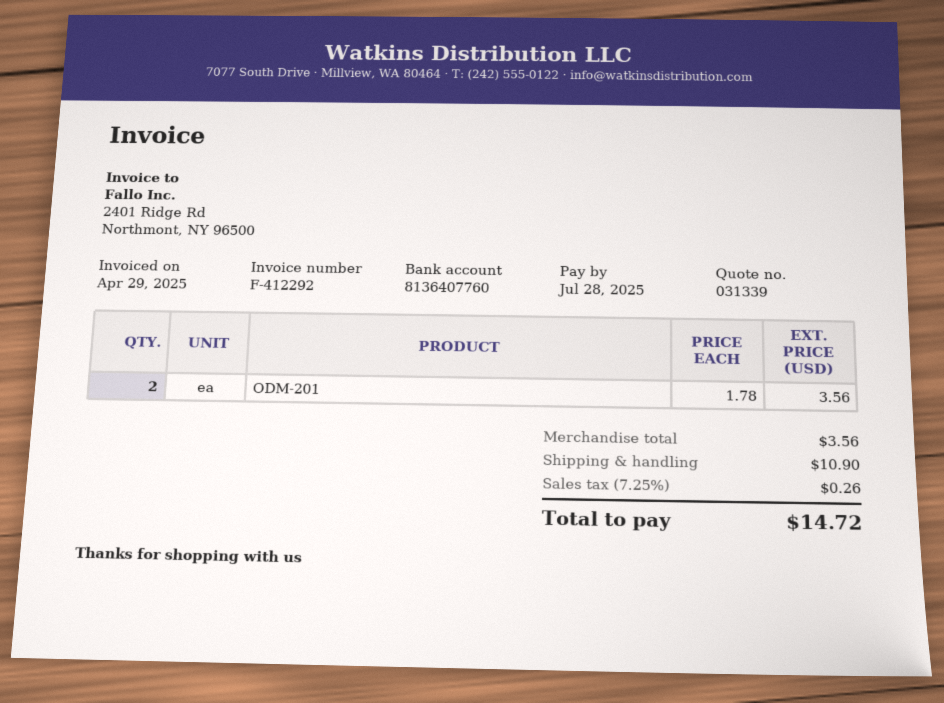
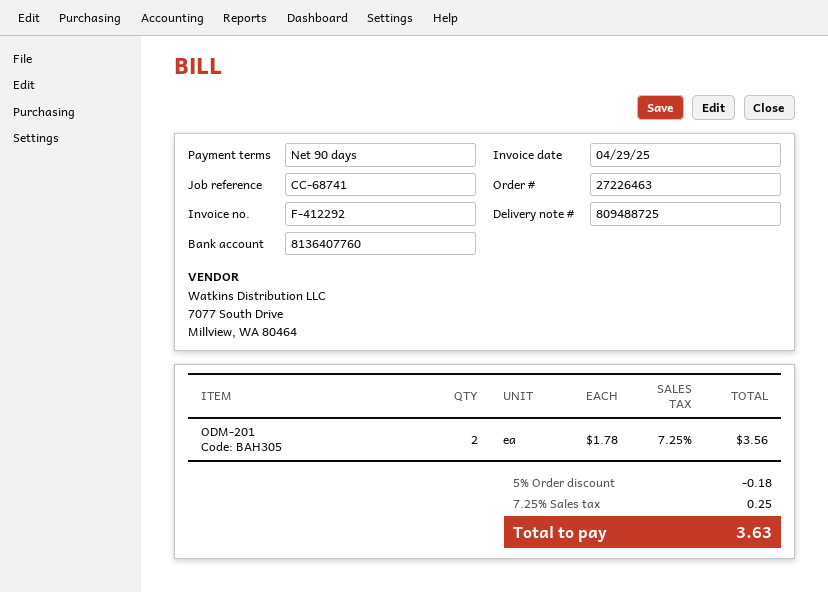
discount: none -> 5% = 0.18
shipping: 10.90 -> none
tax: 7.25% = 0.26 -> 7.25% = 0.25
total: 14.72 -> 3.63

